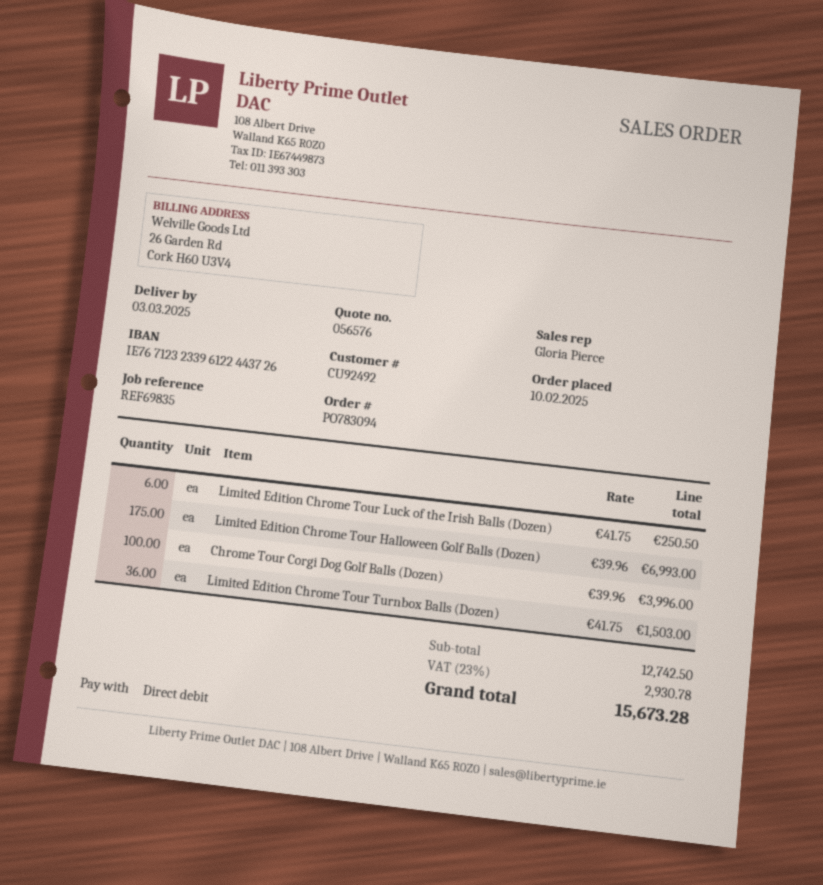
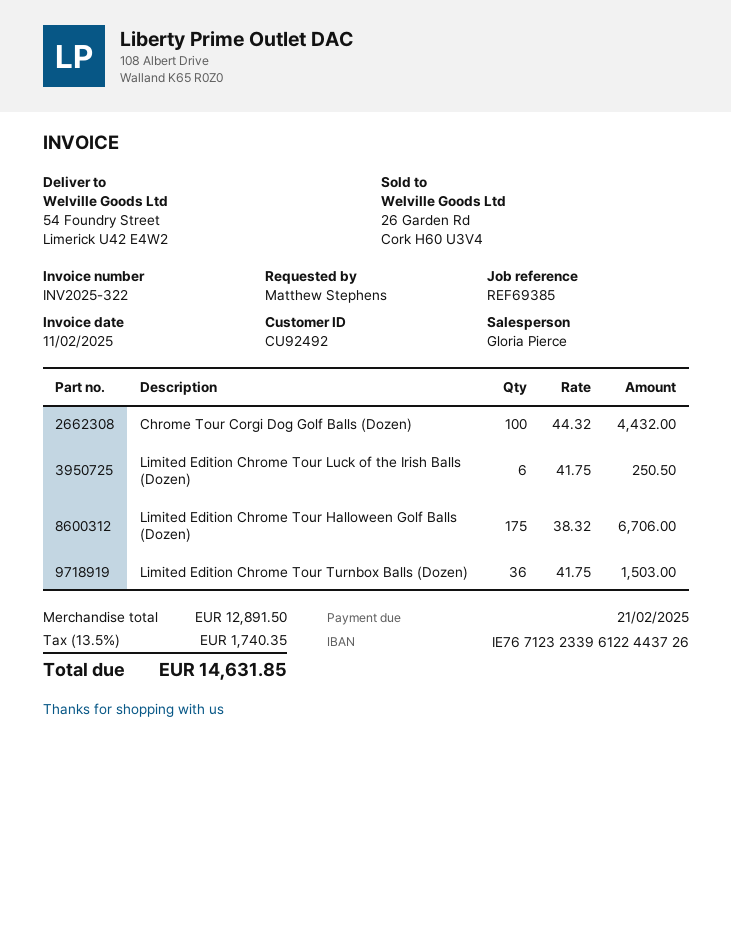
reference: REF69835 -> REF69385
Limited Edition Chrome Tour Halloween Golf Balls (Dozen): 175 x 39.96 = 6993.00 -> 175 x 38.32 = 6706.00
Chrome Tour Corgi Dog Golf Balls (Dozen): 100 x 39.96 = 3996.00 -> 100 x 44.32 = 4432.00
subtotal: 12742.50 -> 12891.50
tax: 23% = 2930.78 -> 13.5% = 1740.35
total: 15673.28 -> 14631.85

